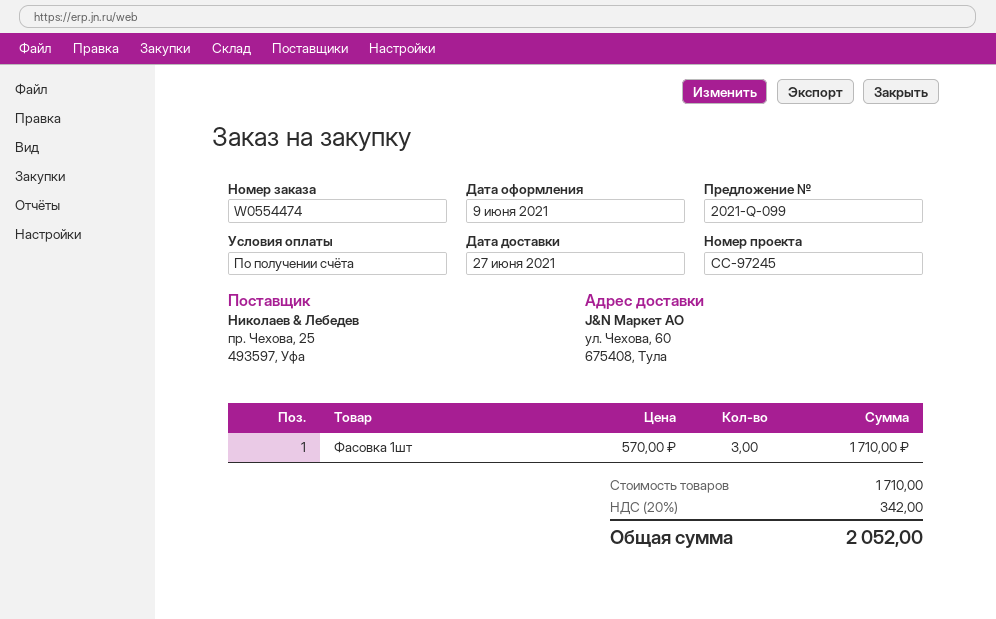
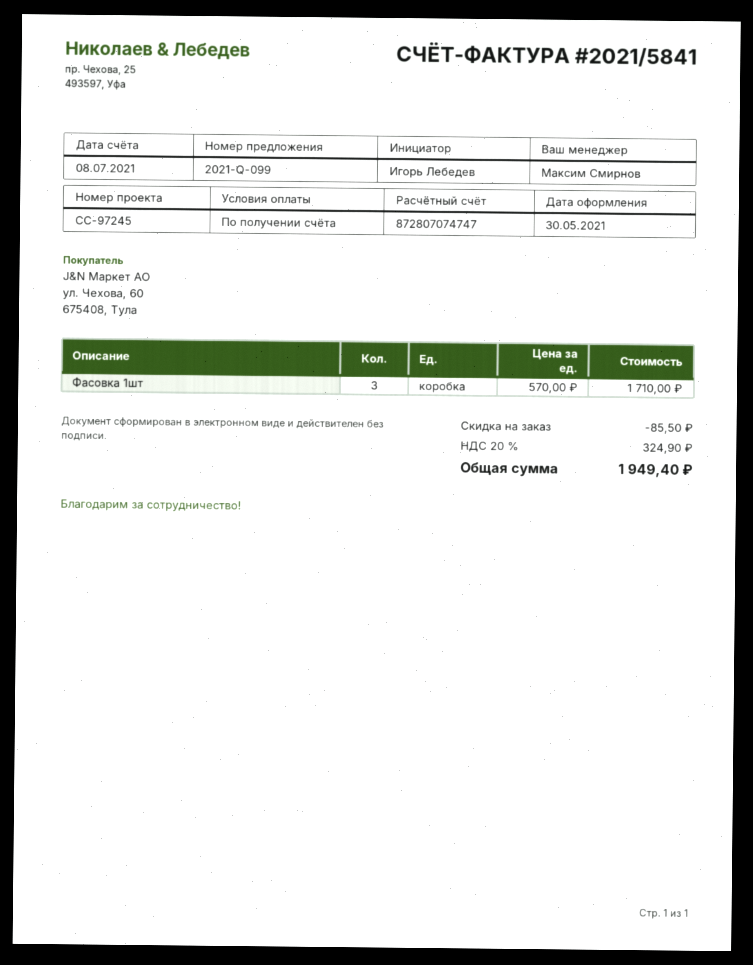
order date: 2021-06-09 -> 2021-05-30
discount: none -> 85.50
tax: 20% = 342.00 -> 20% = 324.90
total: 2052.00 -> 1949.40

